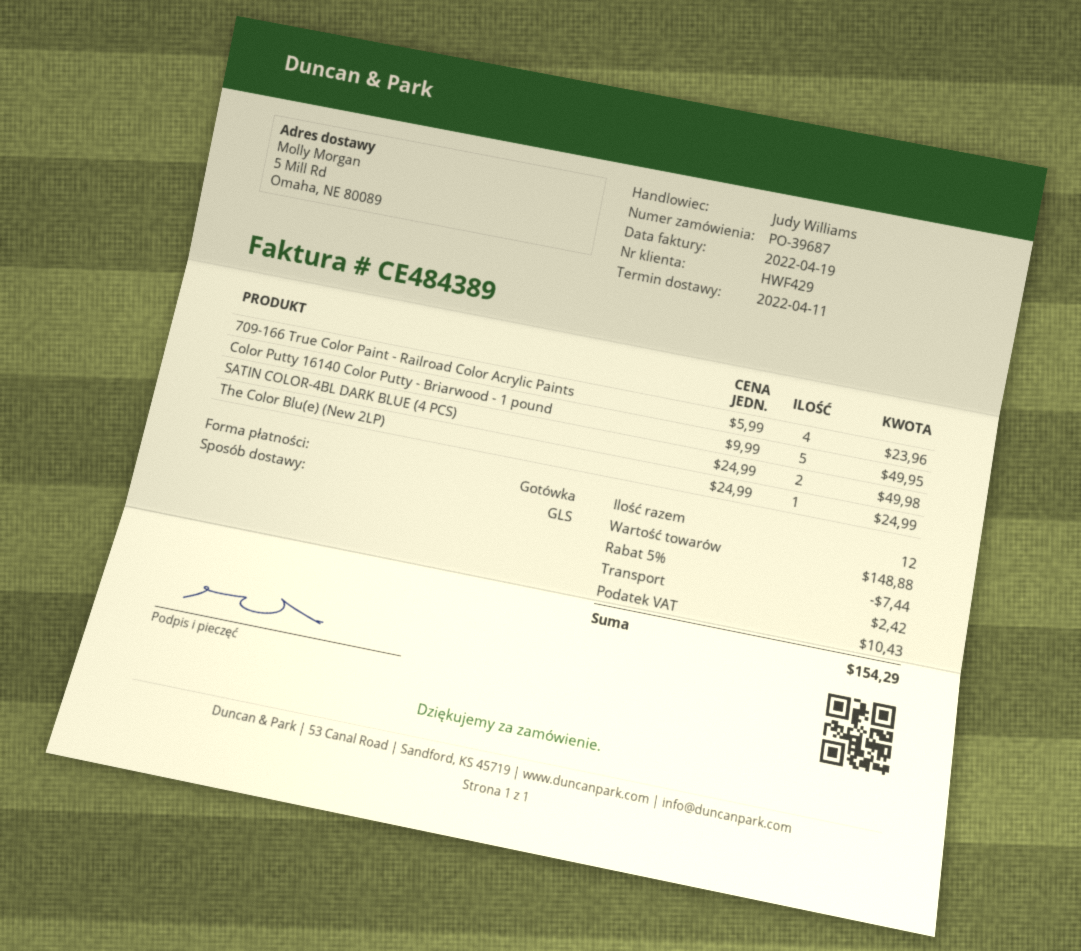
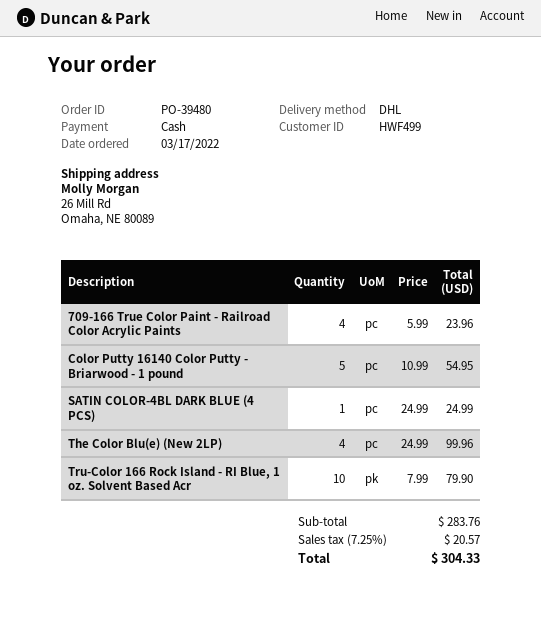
order number: PO-39687 -> PO-39480
customer number: HWF429 -> HWF499
shipping method: GLS -> DHL
ship to: 5 Mill Rd, Omaha, NE 80089 -> 26 Mill Rd, Omaha, NE 80089
Color Putty 16140 Color Putty - Briarwood - 1 pound: 5 x 9.99 = 49.95 -> 5 x 10.99 = 54.95
SATIN COLOR-4BL DARK BLUE (4 PCS): 2 x 24.99 = 49.98 -> 1 x 24.99 = 24.99
The Color Blu(e) (New 2LP): 1 x 24.99 = 24.99 -> 4 x 24.99 = 99.96
Tru-Color 166 Rock Island - RI Blue, 1 oz. Solvent Based Acr: none -> 10 x 7.99 = 79.90
subtotal: 148.88 -> 283.76
discount: 5% = 7.44 -> none
shipping: 2.42 -> none
tax: 10.43 -> 20.57
total: 154.29 -> 304.33

